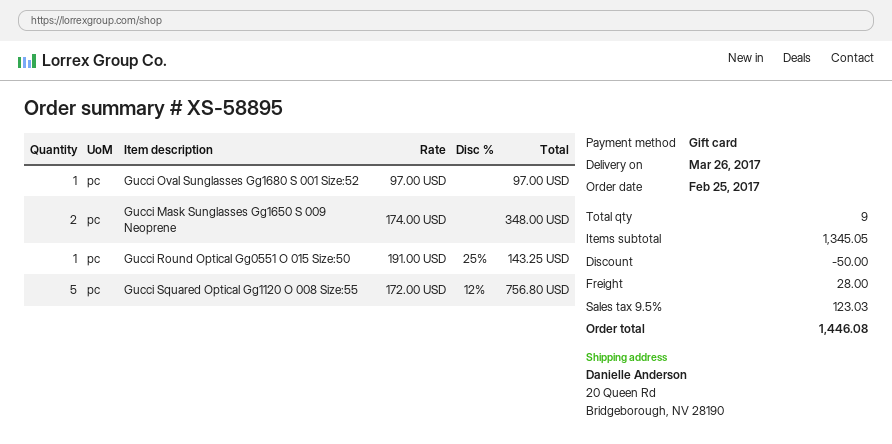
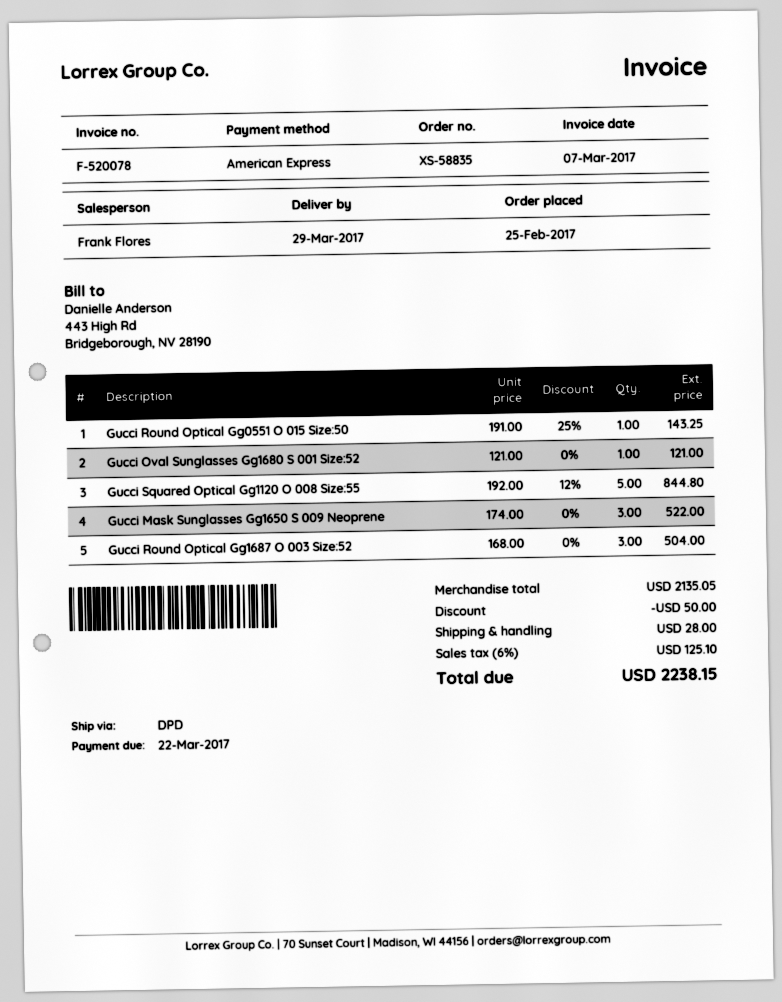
order number: XS-58895 -> XS-58835
delivery date: 2017-03-26 -> 2017-03-29
payment method: gift card -> American Express
Gucci Oval Sunglasses Gg1680 S 001 Size:52: 1 x 97.00 = 97.00 -> 1 x 121.00 = 121.00
Gucci Mask Sunglasses Gg1650 S 009 Neoprene: 2 x 174.00 = 348.00 -> 3 x 174.00 = 522.00
Gucci Squared Optical Gg1120 O 008 Size:55: 5 x 172.00 - 12% = 756.80 -> 5 x 192.00 - 12% = 844.80
Gucci Round Optical Gg1687 O 003 Size:52: none -> 3 x 168.00 = 504.00
subtotal: 1345.05 -> 2135.05
tax: 9.5% = 123.03 -> 6% = 125.10
total: 1446.08 -> 2238.15

